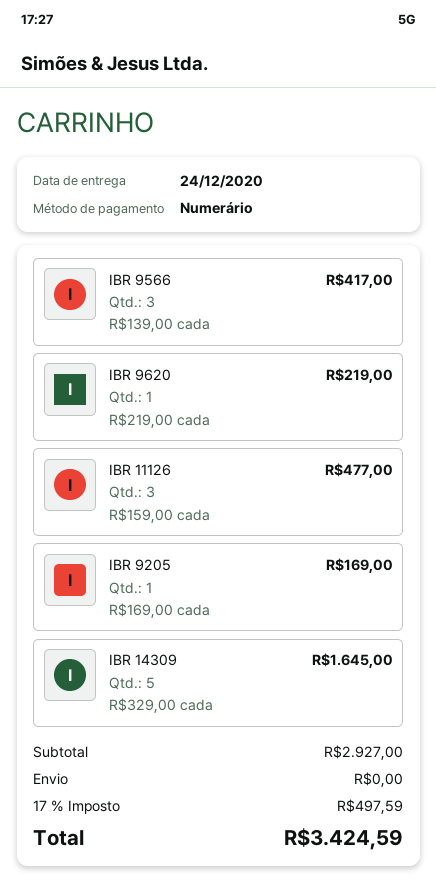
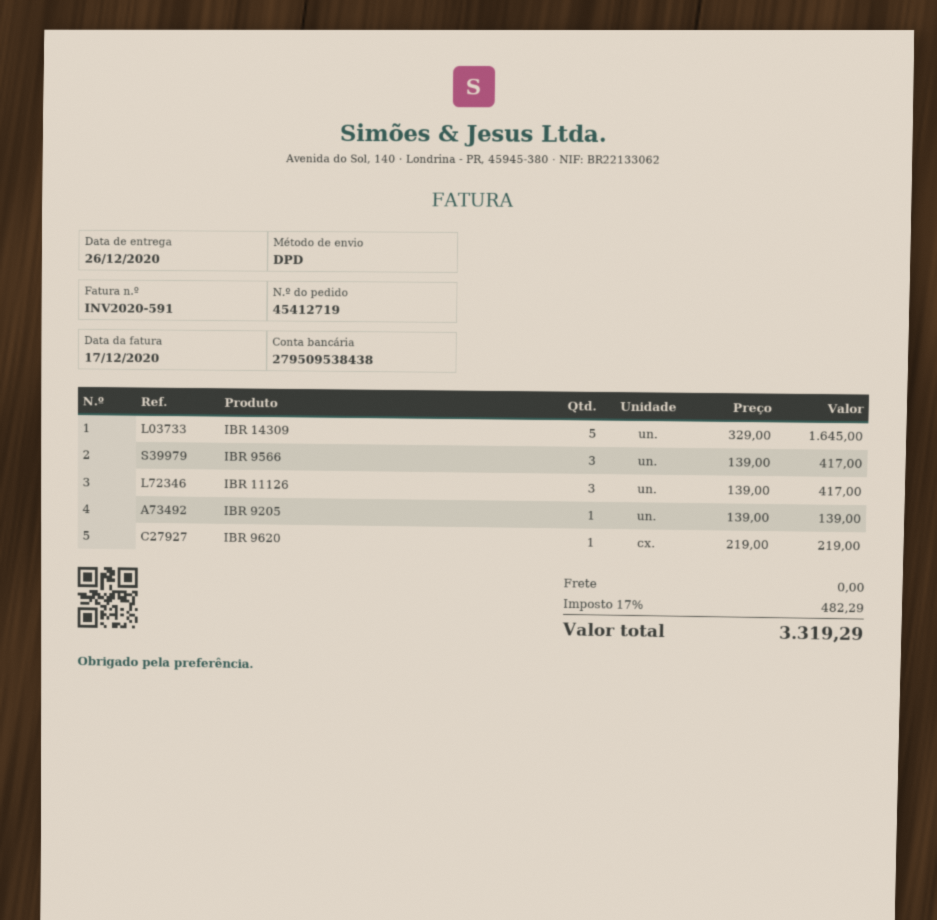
delivery date: 2020-12-24 -> 2020-12-26
IBR 11126: 3 x 159.00 = 477.00 -> 3 x 139.00 = 417.00
IBR 9205: 1 x 169.00 = 169.00 -> 1 x 139.00 = 139.00
tax: 17% = 497.59 -> 17% = 482.29
total: 3424.59 -> 3319.29

